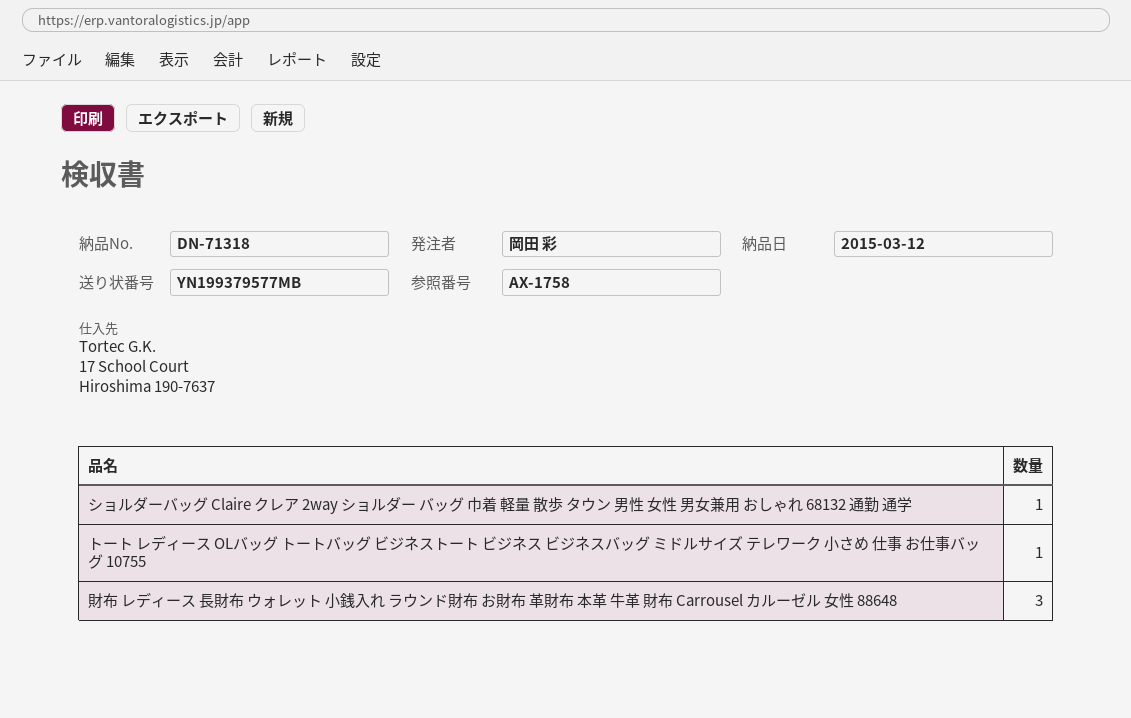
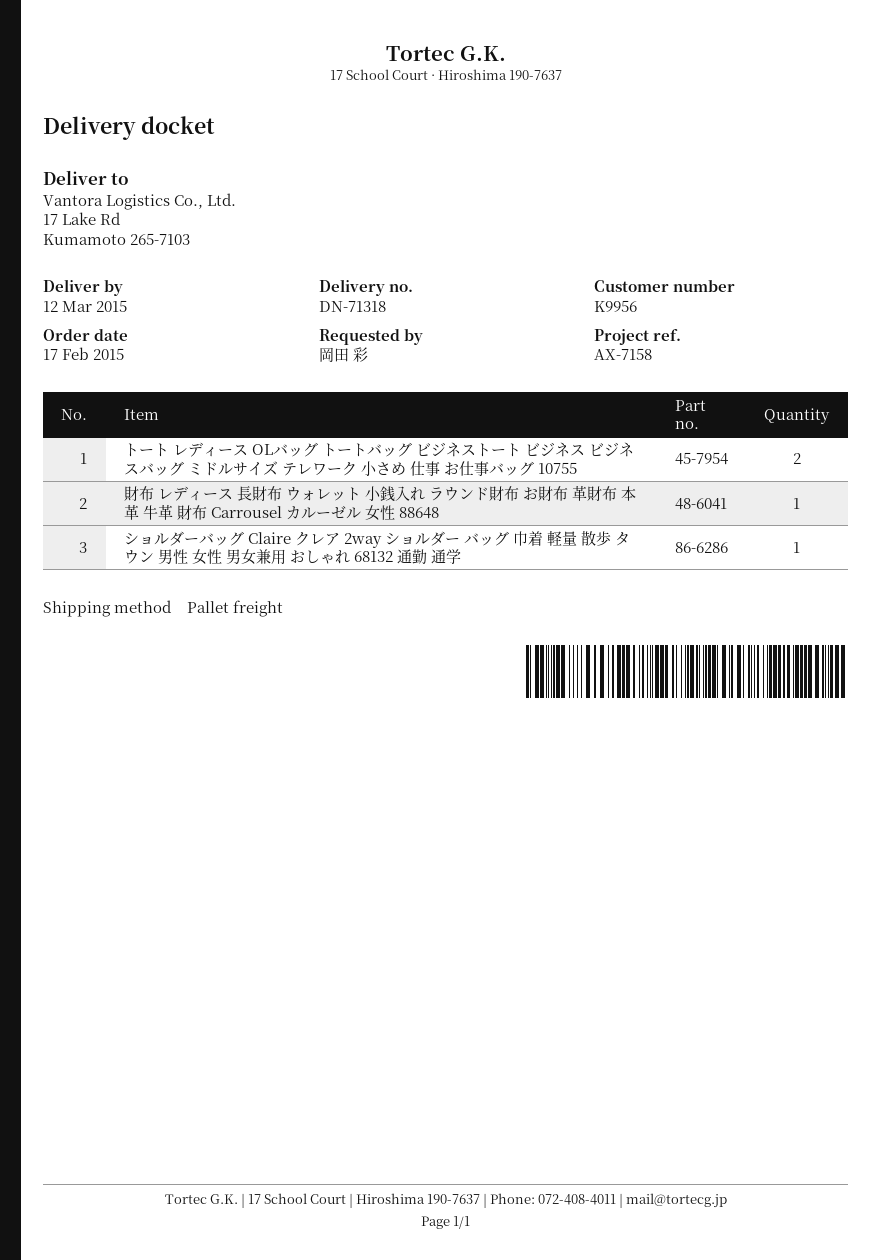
reference: AX-1758 -> AX-7158
トート レディース OLバッグ トートバッグ ビジネストート ビジネス ビジネスバッグ ミドルサイズ テレワーク 小さめ 仕事 お仕事バッグ 10755: 1 -> 2
財布 レディース 長財布 ウォレット 小銭入れ ラウンド財布 お財布 革財布 本革 牛革 財布 Carrousel カルーゼル 女性 88648: 3 -> 1

